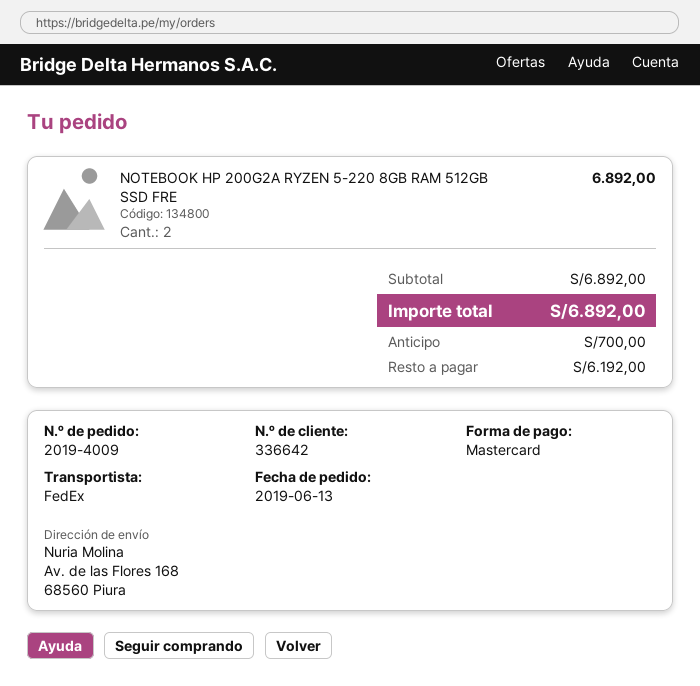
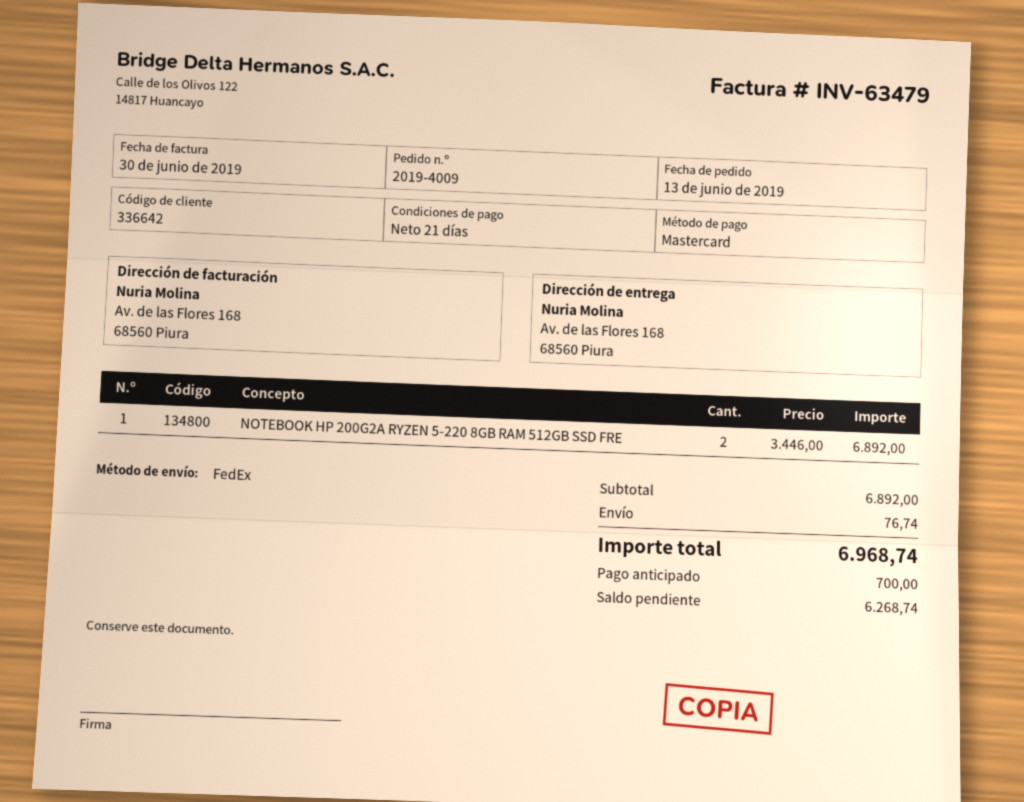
shipping: none -> 76.74
total: 6892.00 -> 6968.74
balance: 6192.00 -> 6268.74

